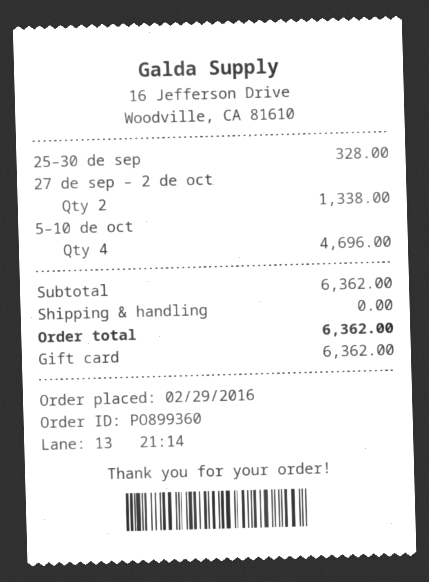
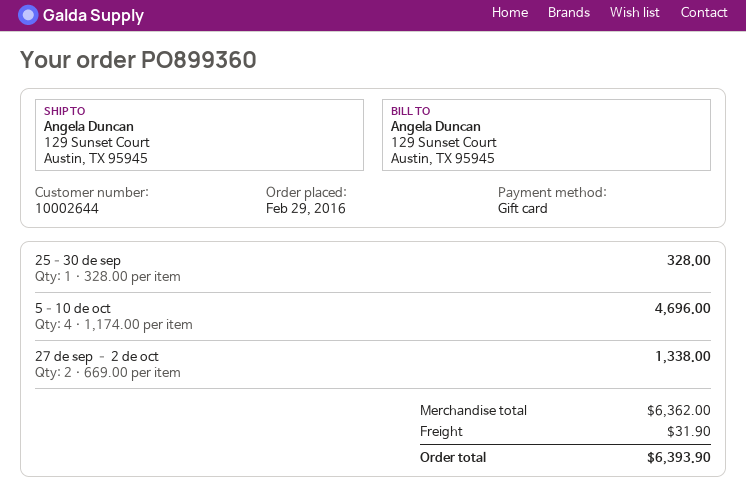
shipping: 0.00 -> 31.90
total: 6362.00 -> 6393.90

